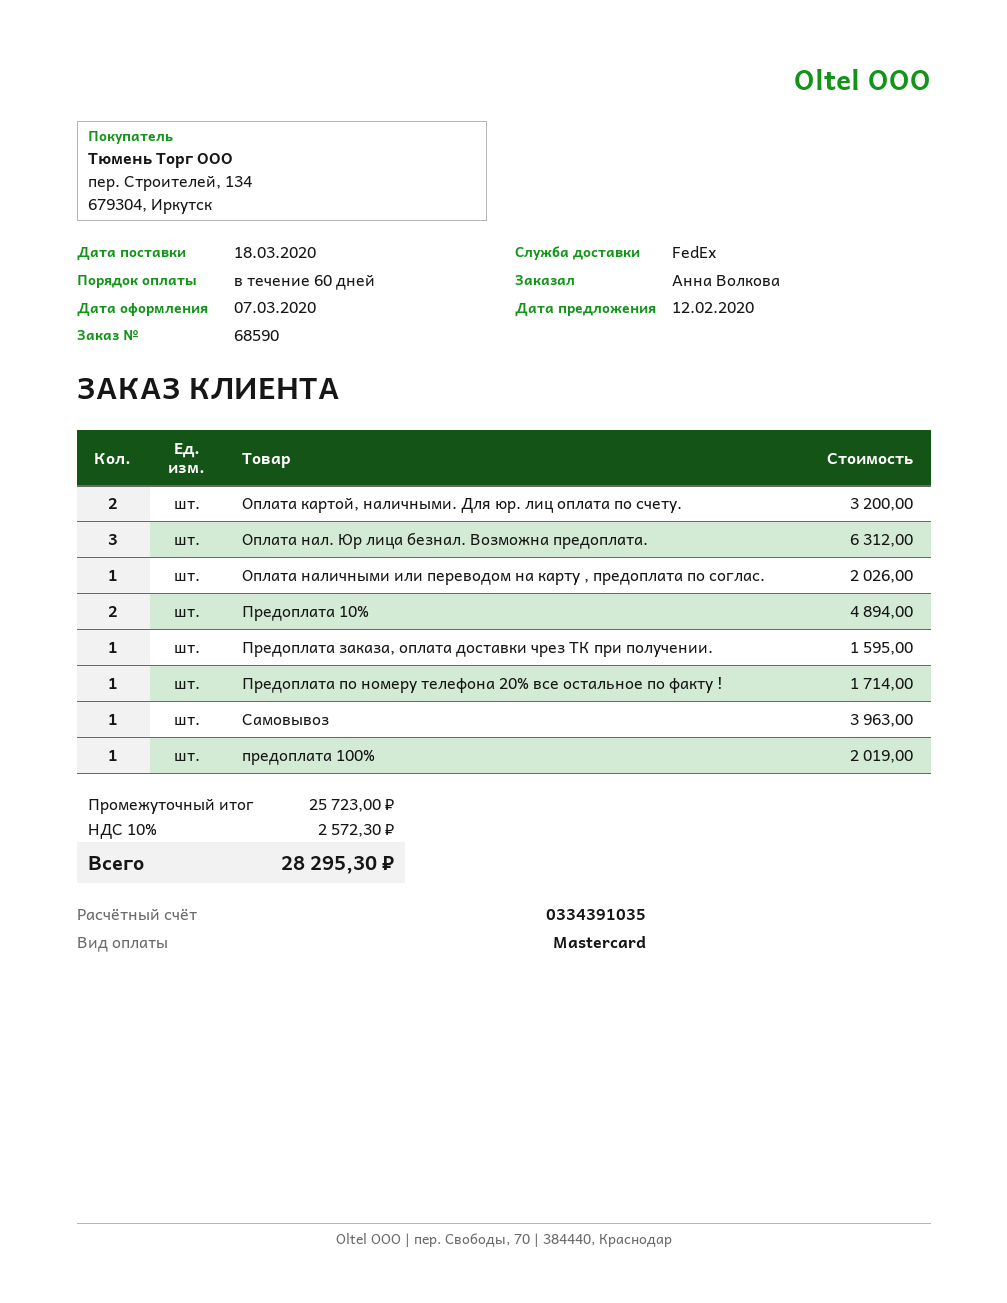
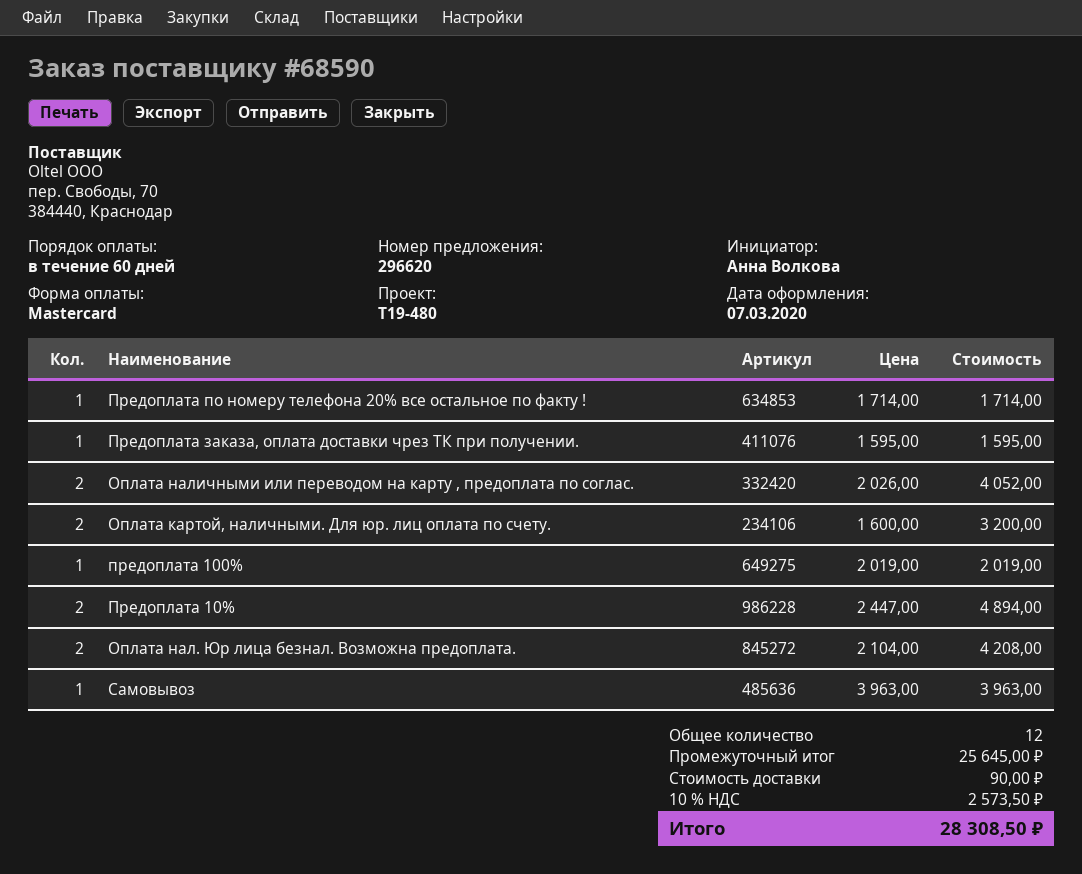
Оплата нал. Юр лица безнал. Возможна предоплата.: 3 for 6312.00 -> 2 for 4208.00
Оплата наличными или переводом на карту , предоплата по соглас.: 1 for 2026.00 -> 2 for 4052.00
subtotal: 25723.00 -> 25645.00
shipping: none -> 90.00
tax: 10% = 2572.30 -> 10% = 2573.50
total: 28295.30 -> 28308.50

